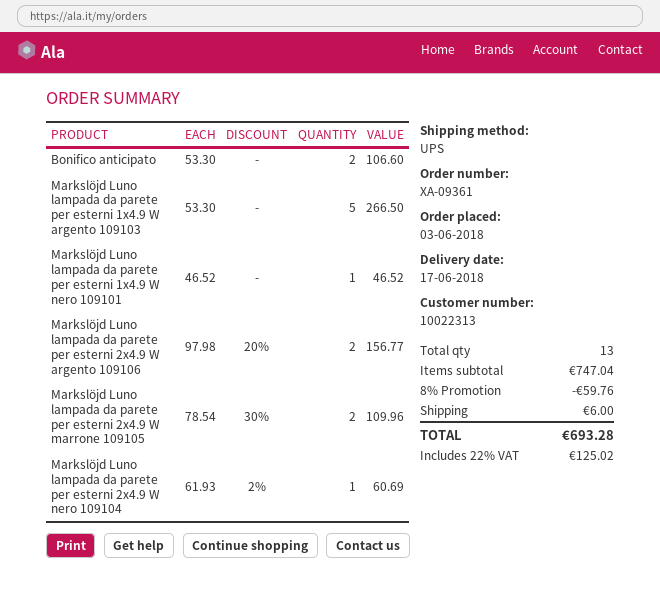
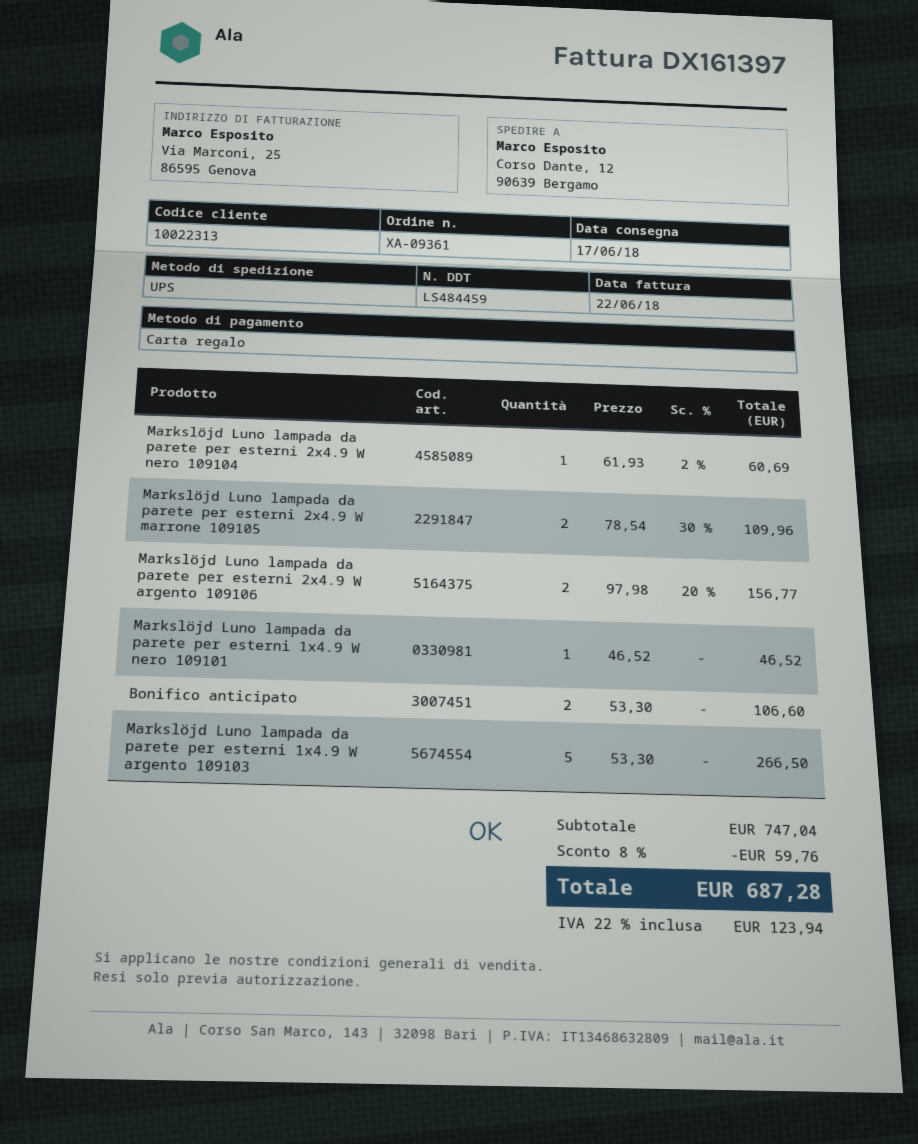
shipping: 6.00 -> none
tax: 22% = 125.02 -> 22% = 123.94
total: 693.28 -> 687.28

